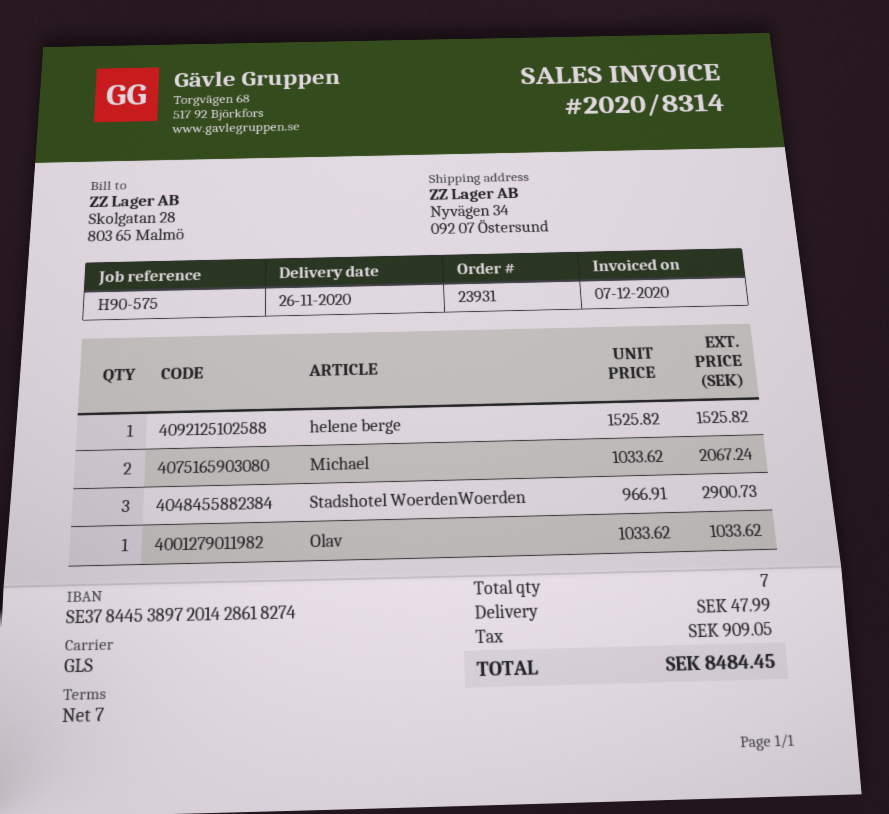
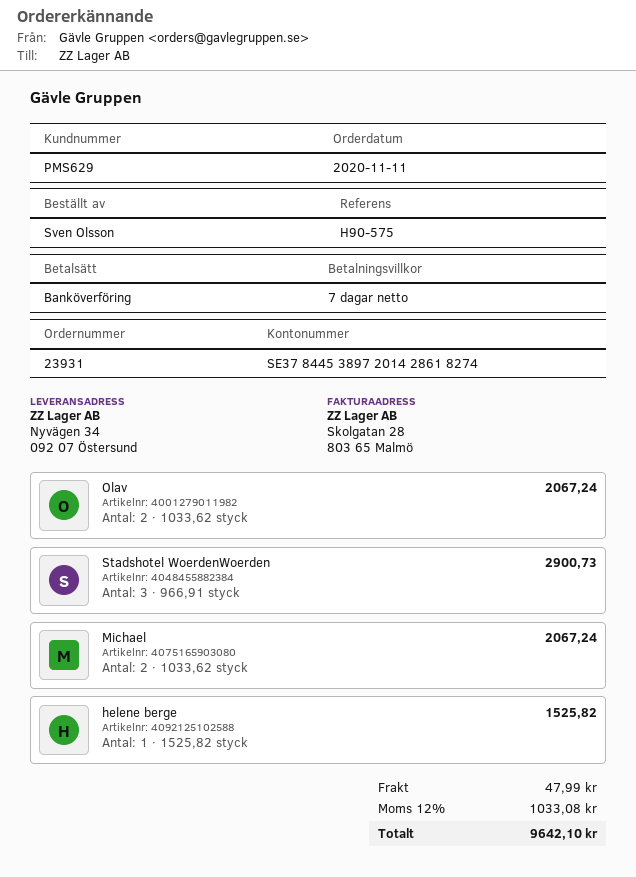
Olav: 1 x 1033.62 = 1033.62 -> 2 x 1033.62 = 2067.24
tax: 909.05 -> 1033.08
total: 8484.45 -> 9642.10

